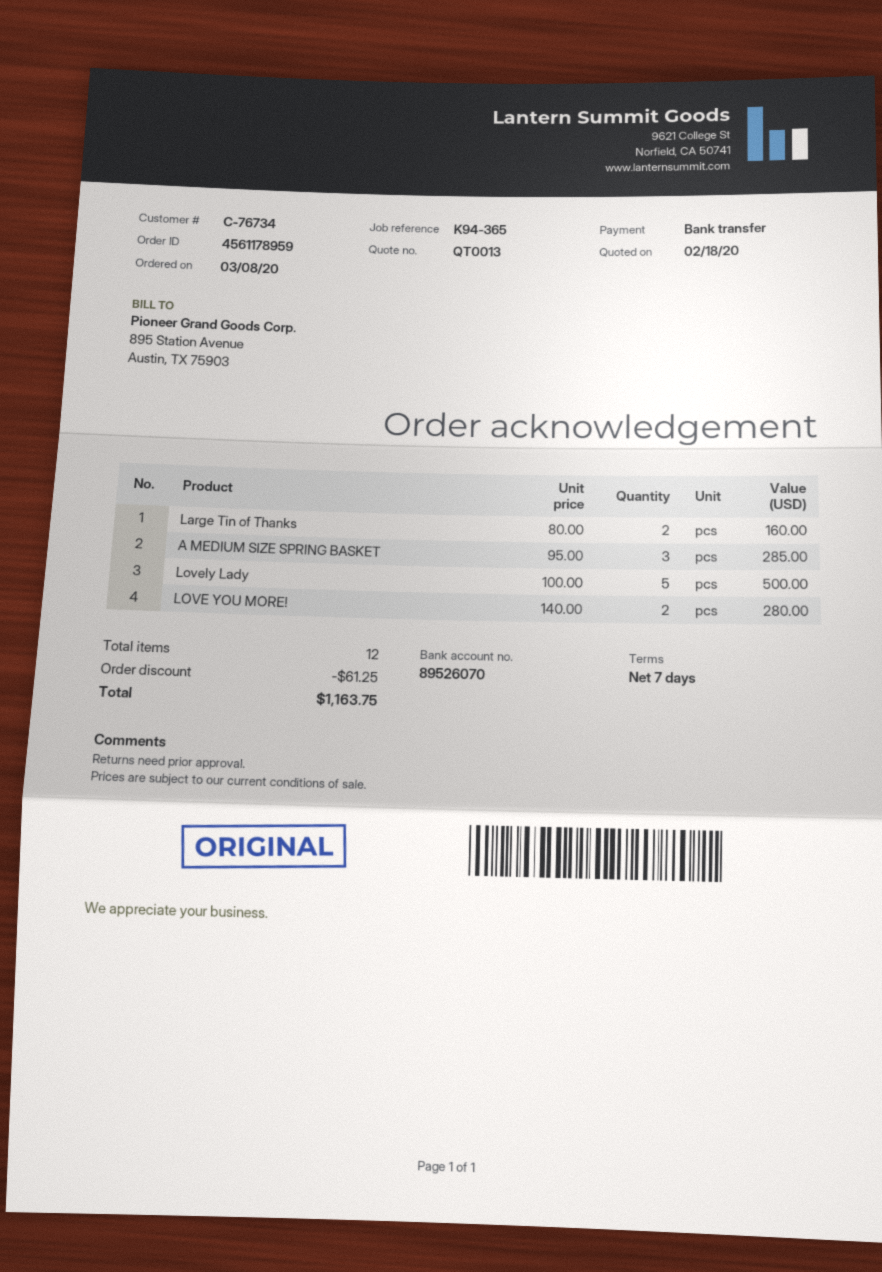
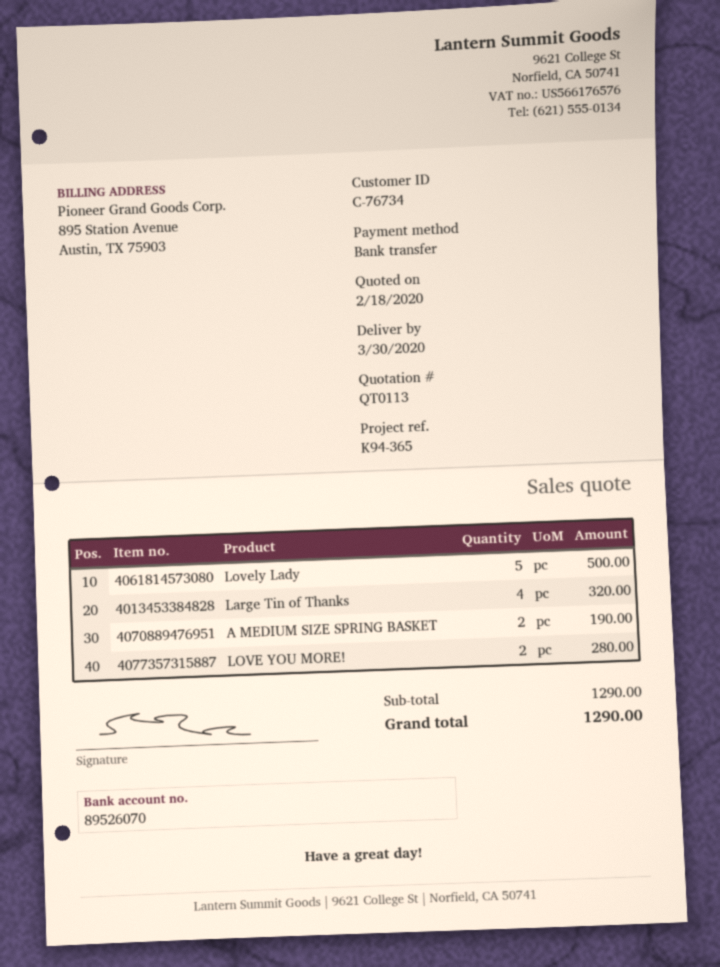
quote number: QT0013 -> QT0113
Large Tin of Thanks: 2 for 160.00 -> 4 for 320.00
A MEDIUM SIZE SPRING BASKET: 3 for 285.00 -> 2 for 190.00
discount: 61.25 -> none
total: 1163.75 -> 1290.00

